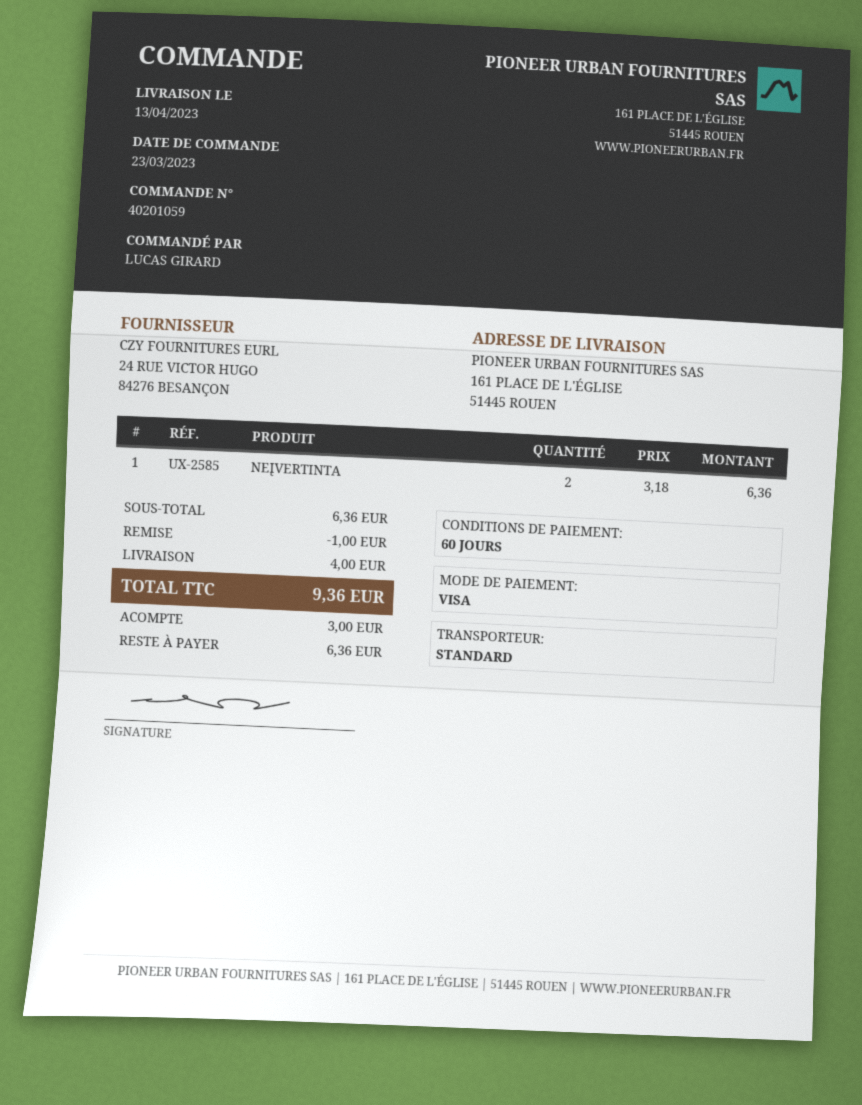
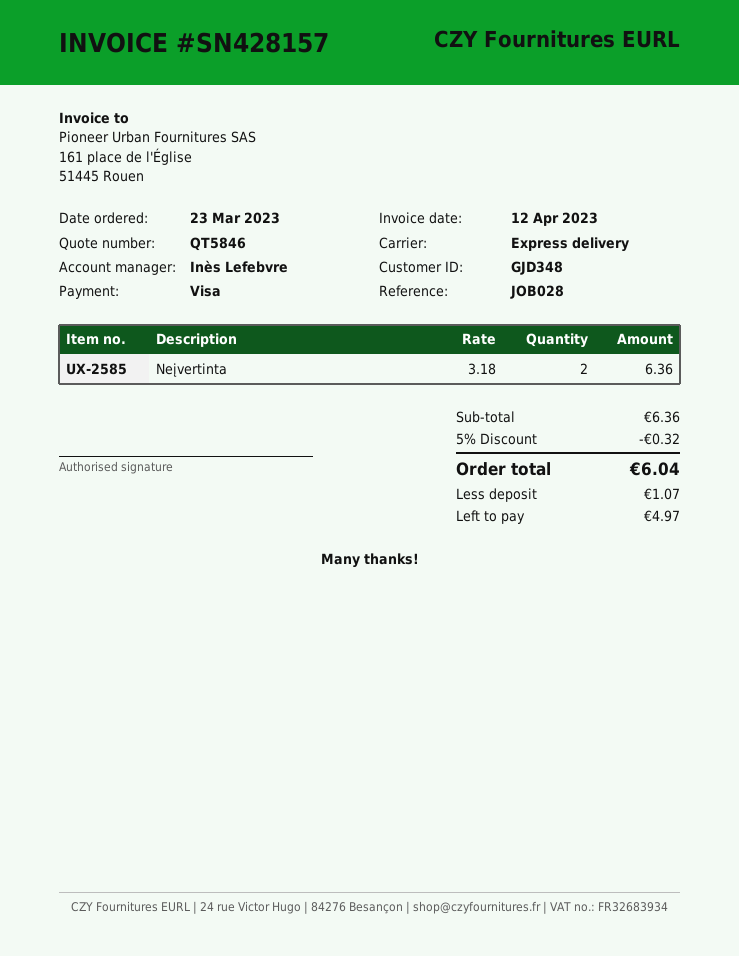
shipping method: standard -> express
discount: 1.00 -> 0.32
shipping: 4.00 -> none
total: 9.36 -> 6.04
deposit: 3.00 -> 1.07
balance: 6.36 -> 4.97

